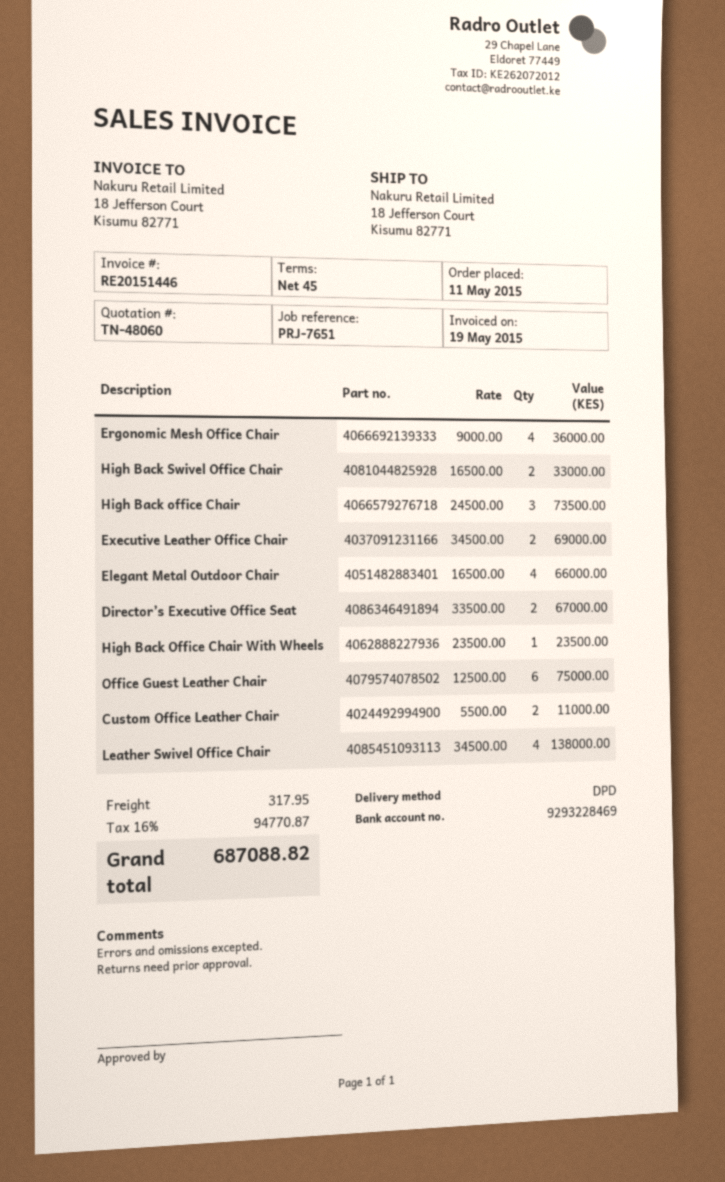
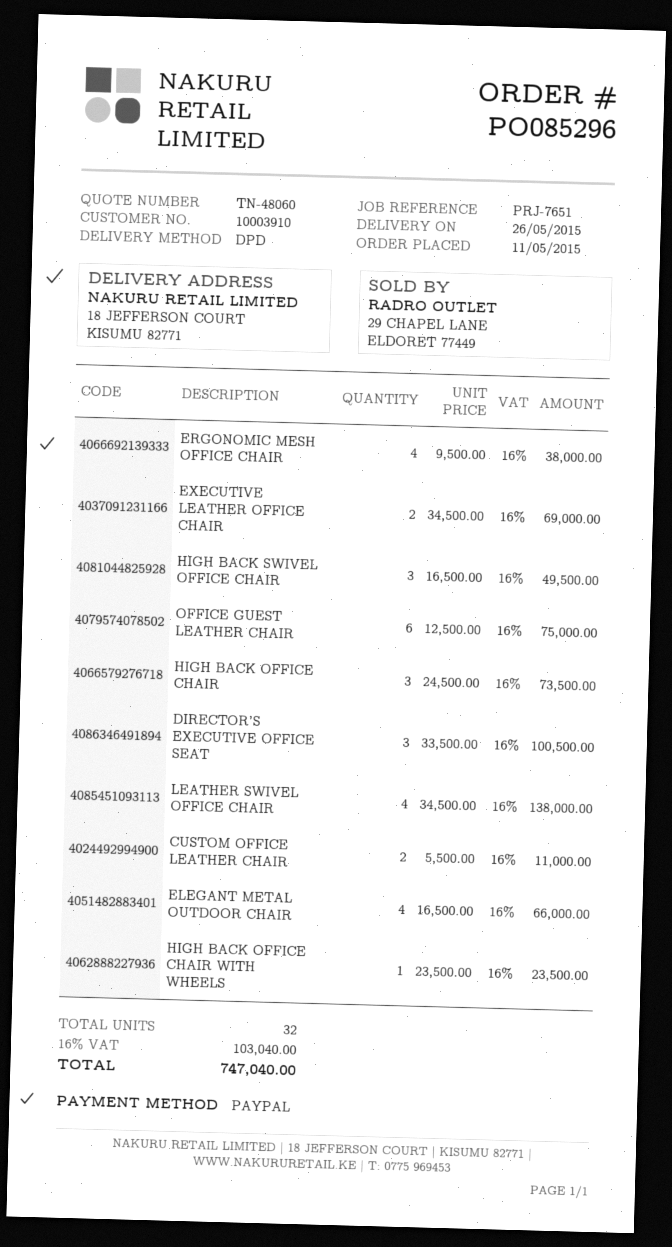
Ergonomic Mesh Office Chair: 4 x 9000.00 = 36000.00 -> 4 x 9500.00 = 38000.00
High Back Swivel Office Chair: 2 x 16500.00 = 33000.00 -> 3 x 16500.00 = 49500.00
Director’s Executive Office Seat: 2 x 33500.00 = 67000.00 -> 3 x 33500.00 = 100500.00
shipping: 317.95 -> none
tax: 16% = 94770.87 -> 16% = 103040.00
total: 687088.82 -> 747040.00

